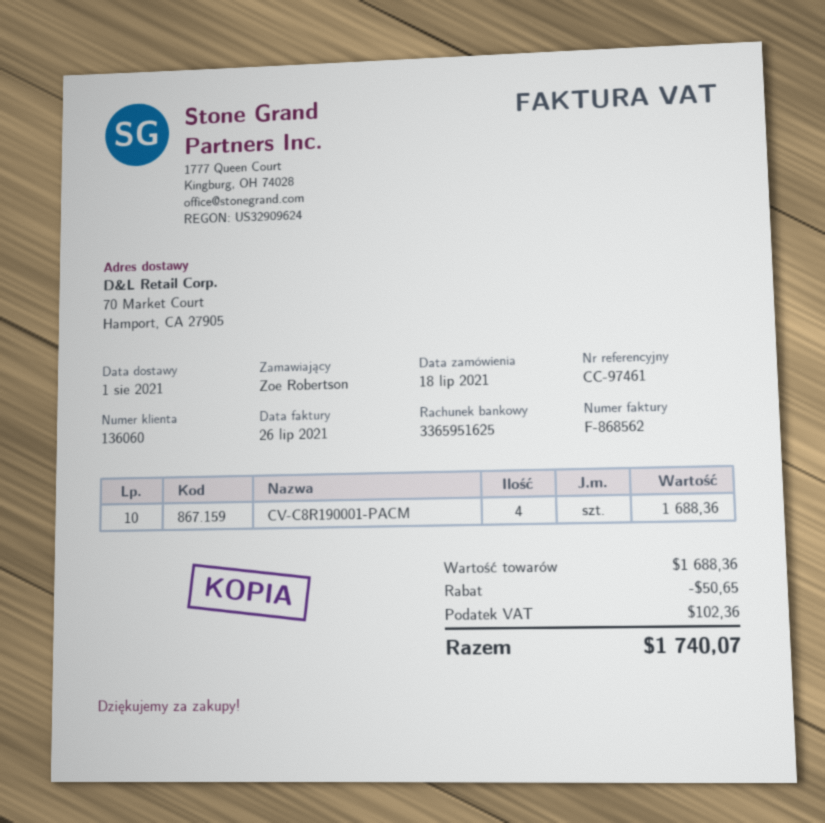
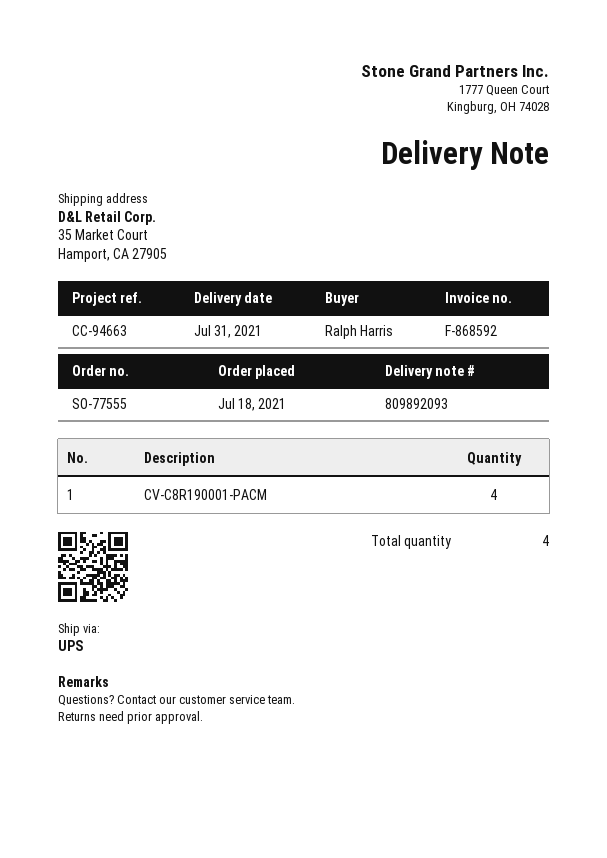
delivery date: 2021-08-01 -> 2021-07-31
invoice number: F-868562 -> F-868592
reference: CC-97461 -> CC-94663
ordered by: Zoe Robertson -> Ralph Harris
ship to: 70 Market Court, Hamport, CA 27905 -> 35 Market Court, Hamport, CA 27905

